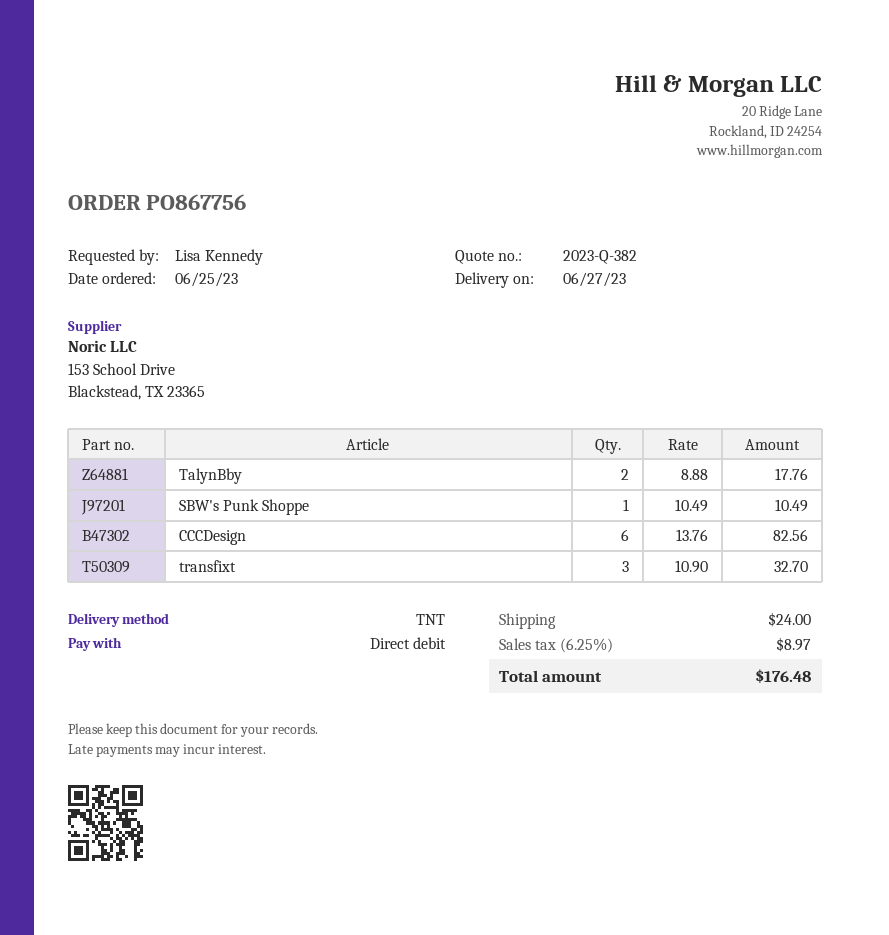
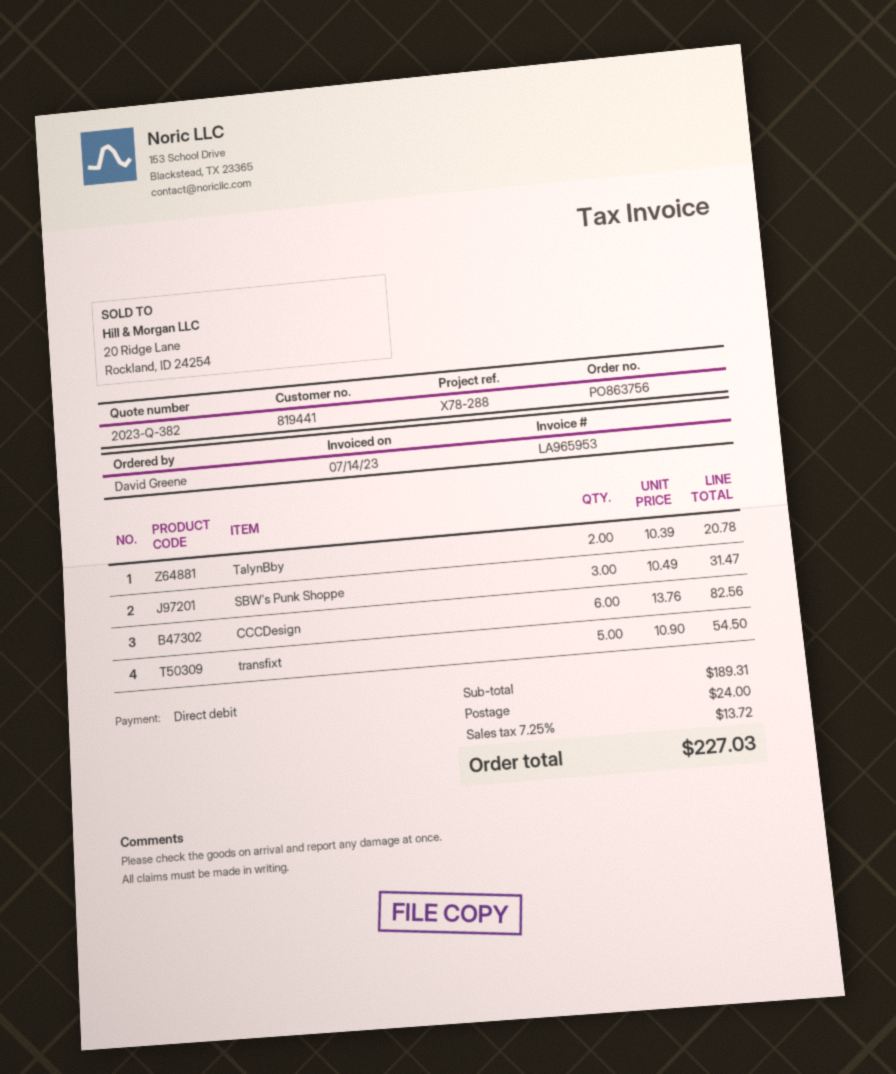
order number: PO867756 -> PO863756
ordered by: Lisa Kennedy -> David Greene
TalynBby: 2 x 8.88 = 17.76 -> 2 x 10.39 = 20.78
SBW's Punk Shoppe: 1 x 10.49 = 10.49 -> 3 x 10.49 = 31.47
transfixt: 3 x 10.90 = 32.70 -> 5 x 10.90 = 54.50
tax: 6.25% = 8.97 -> 7.25% = 13.72
total: 176.48 -> 227.03

